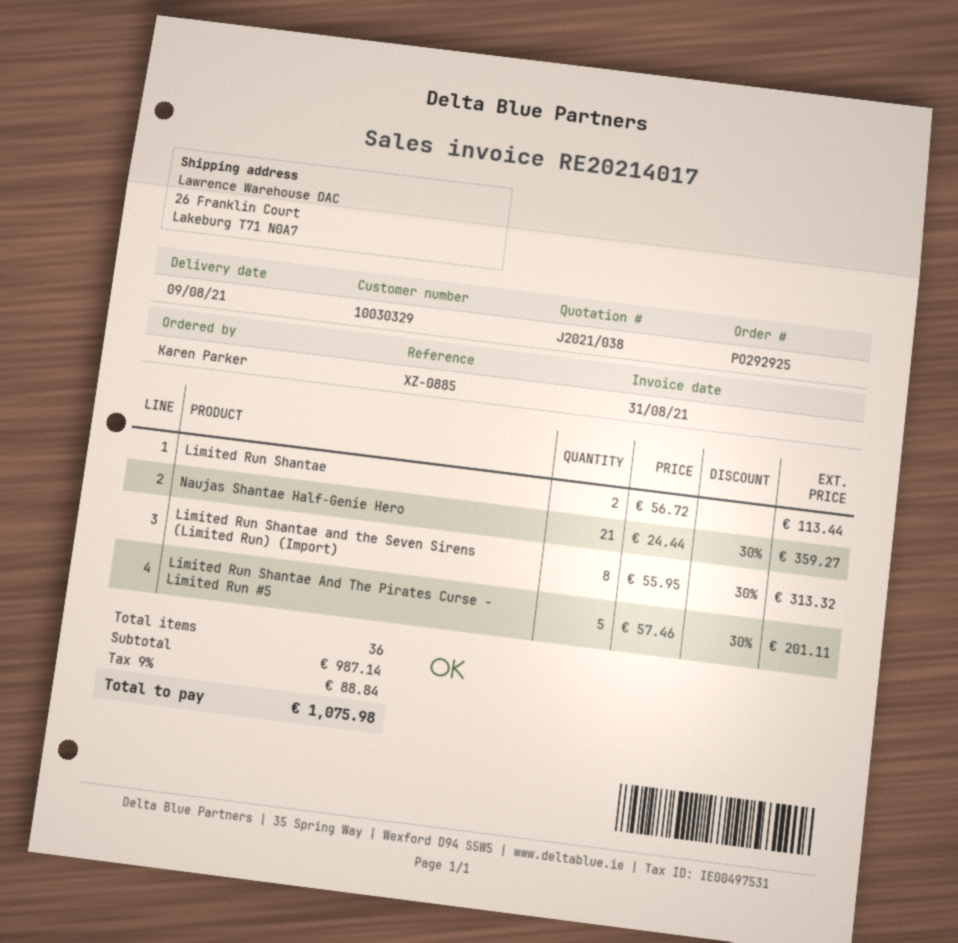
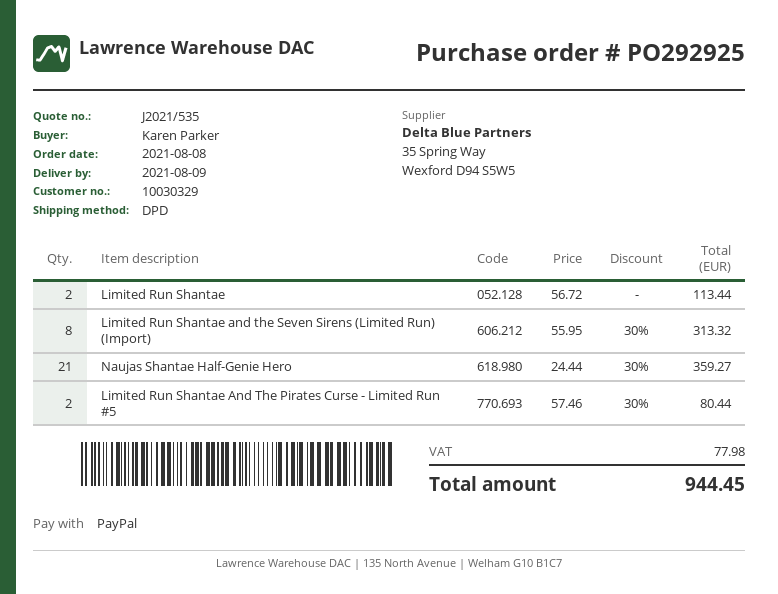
quote number: J2021/038 -> J2021/535
Limited Run Shantae And The Pirates Curse - Limited Run #5: 5 x 57.46 - 30% = 201.11 -> 2 x 57.46 - 30% = 80.44
tax: 88.84 -> 77.98
total: 1075.98 -> 944.45

